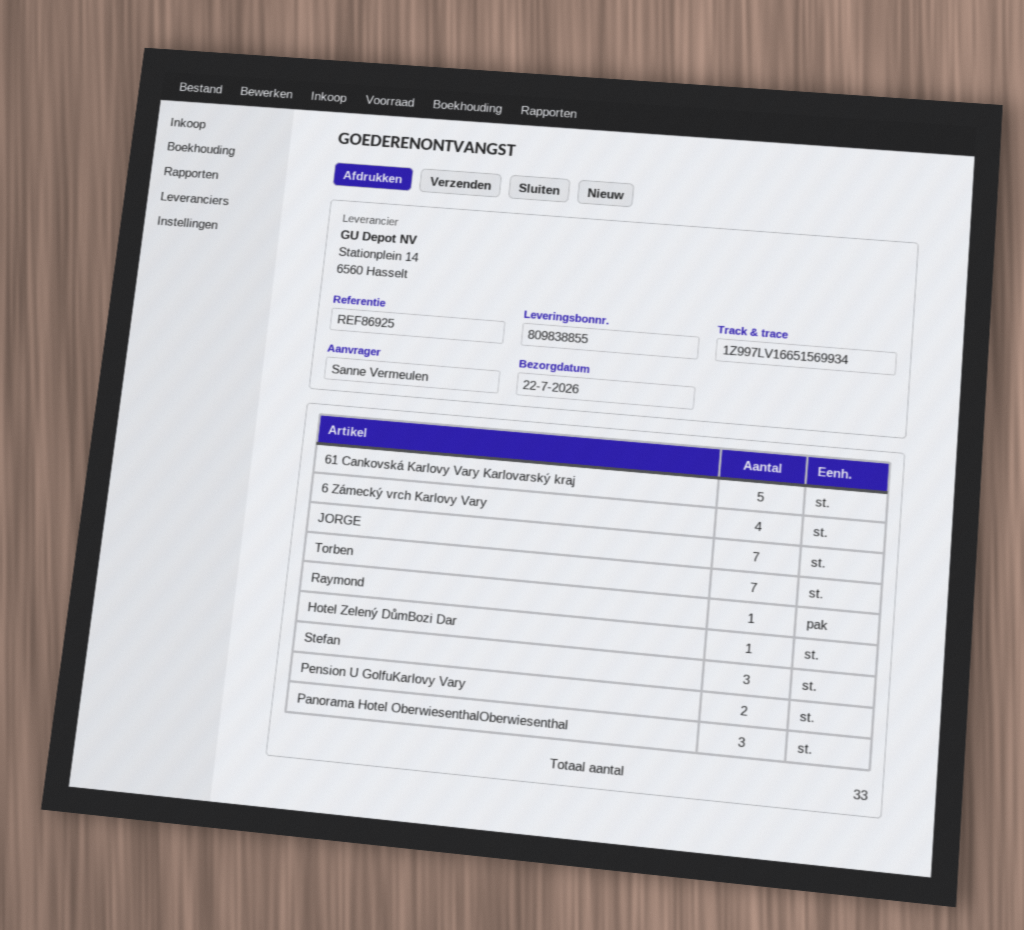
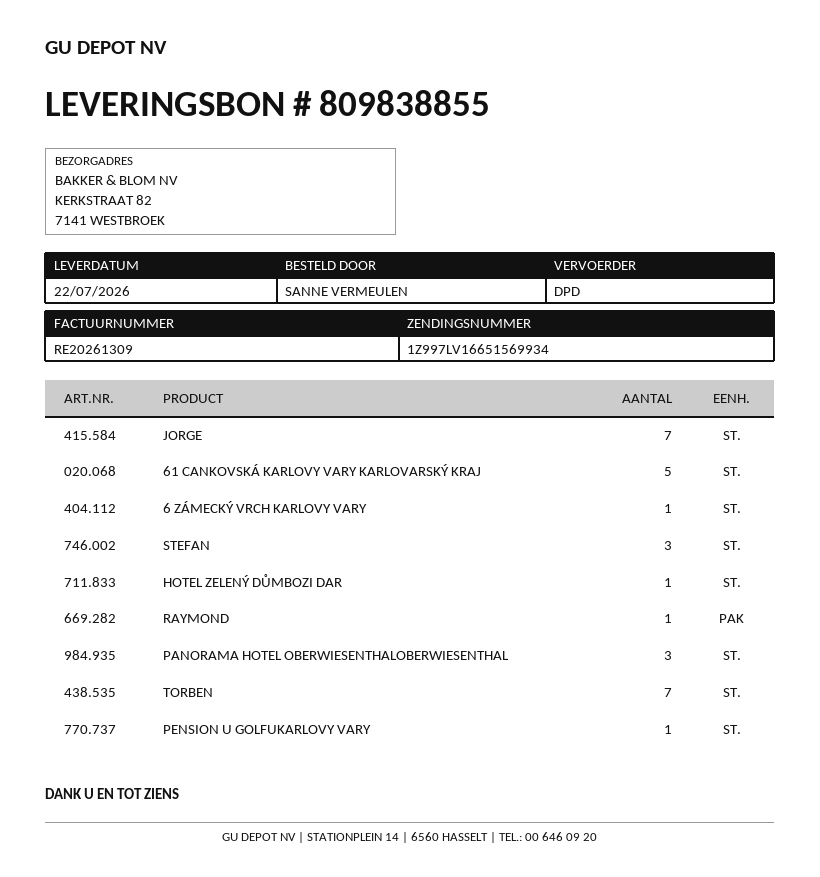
6 Zámecký vrch Karlovy Vary: 4 -> 1
Pension U GolfuKarlovy Vary: 2 -> 1

